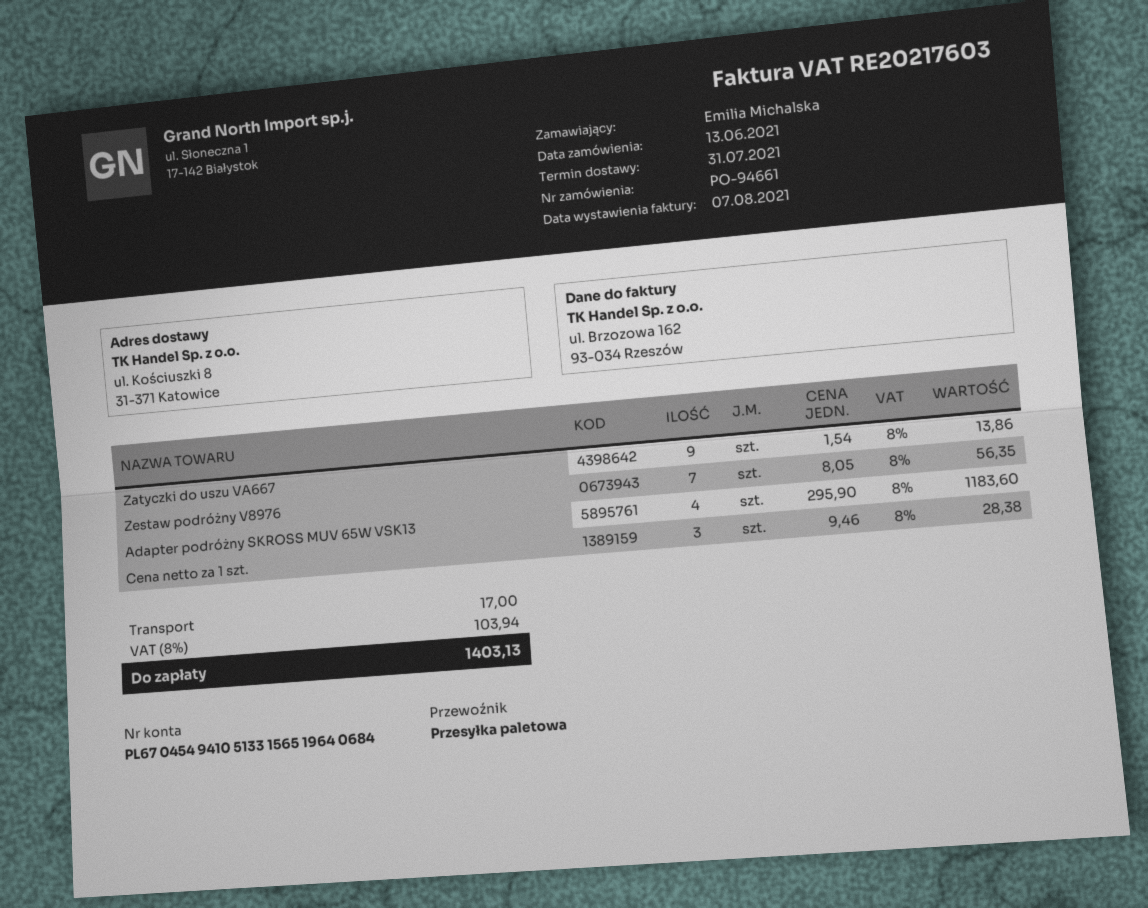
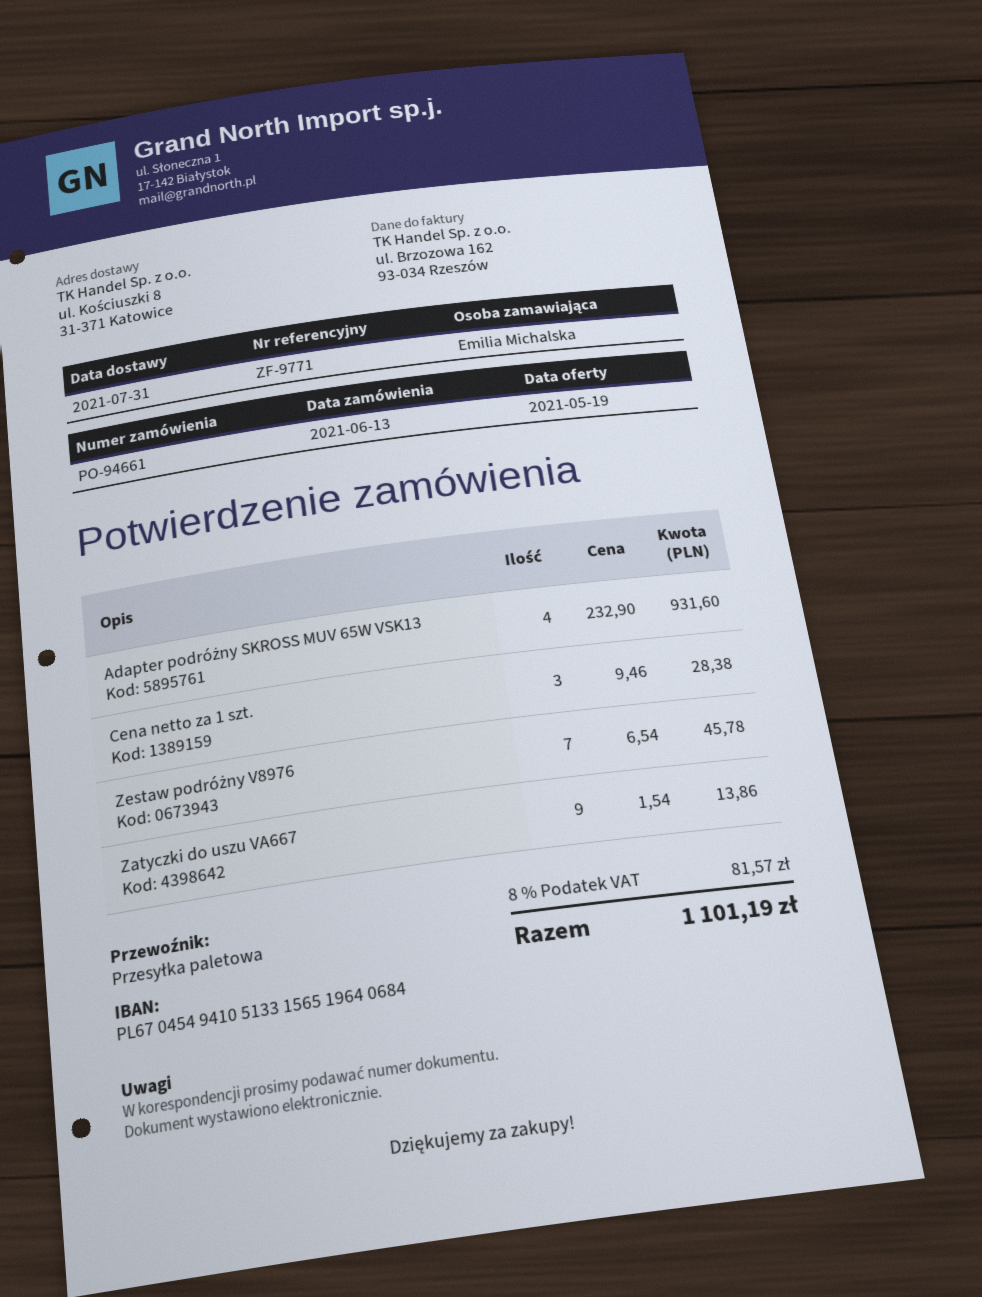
Zestaw podróżny V8976: 7 x 8.05 = 56.35 -> 7 x 6.54 = 45.78
Adapter podróżny SKROSS MUV 65W VSK13: 4 x 295.90 = 1183.60 -> 4 x 232.90 = 931.60
shipping: 17.00 -> none
tax: 8% = 103.94 -> 8% = 81.57
total: 1403.13 -> 1101.19

